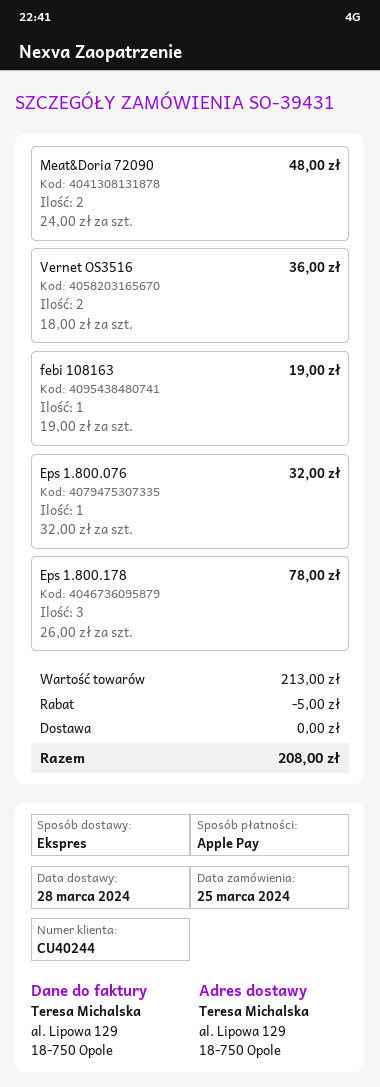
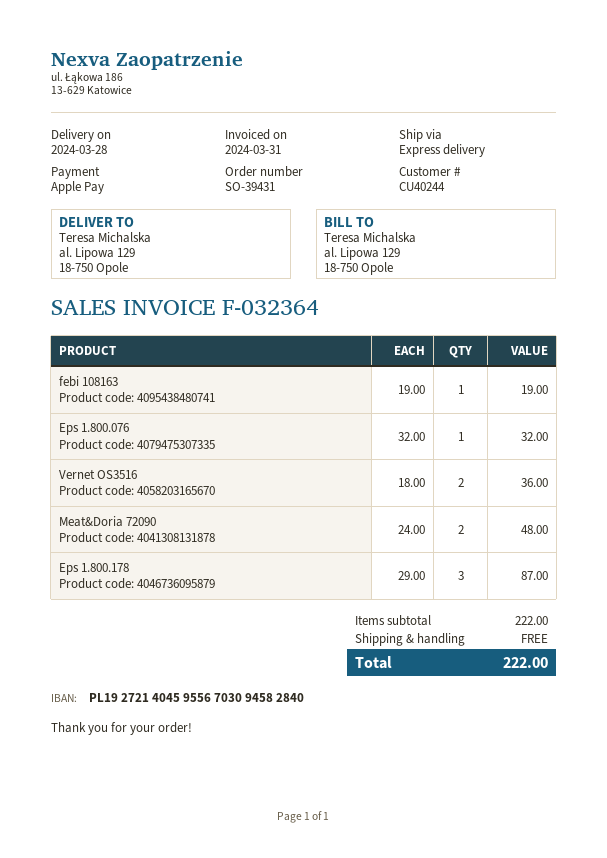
Eps 1.800.178: 3 x 26.00 = 78.00 -> 3 x 29.00 = 87.00
subtotal: 213.00 -> 222.00
discount: 5.00 -> none
total: 208.00 -> 222.00

